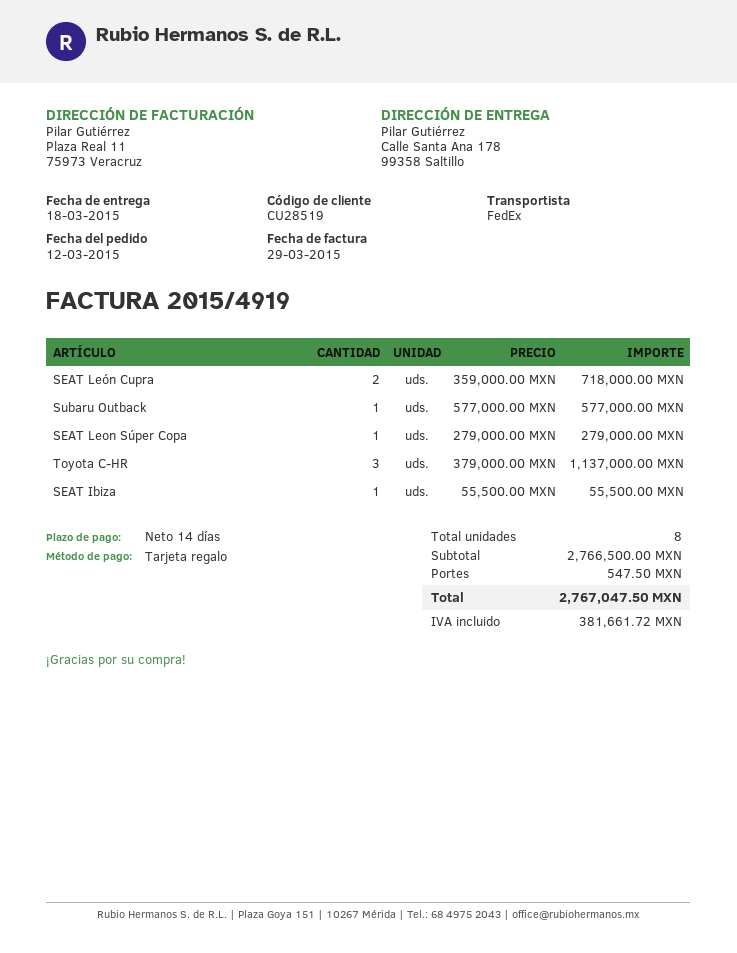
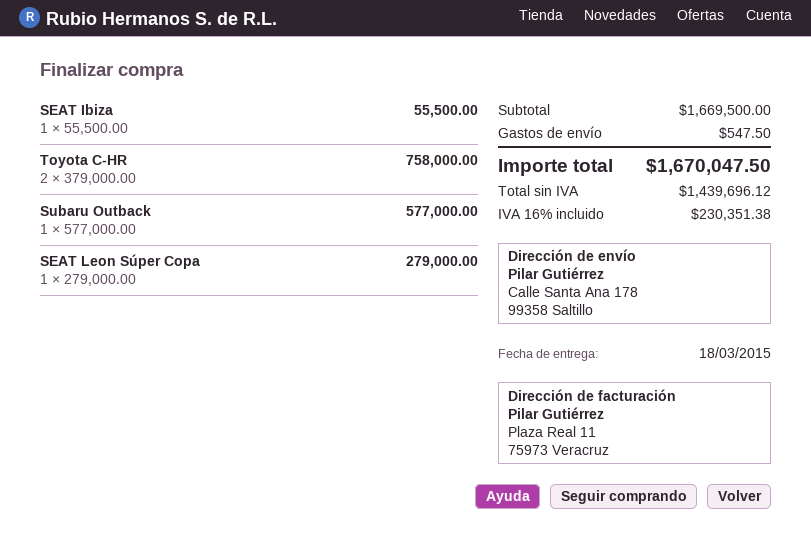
SEAT León Cupra: 2 x 359000.00 = 718000.00 -> none
Toyota C-HR: 3 x 379000.00 = 1137000.00 -> 2 x 379000.00 = 758000.00
subtotal: 2766500.00 -> 1669500.00
tax: 381661.72 -> 230351.38
total: 2767047.50 -> 1670047.50

